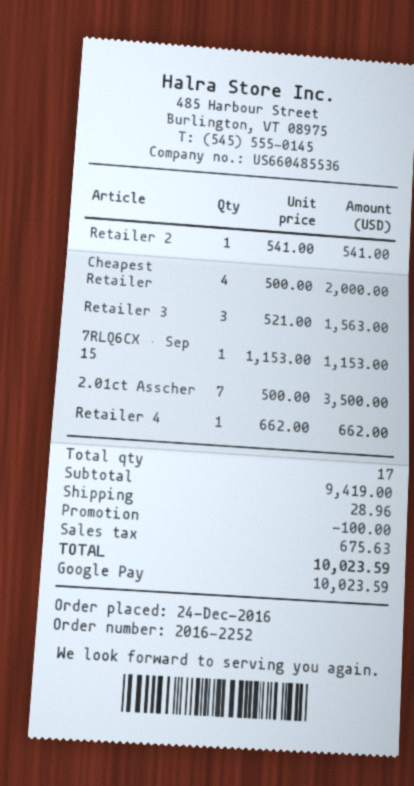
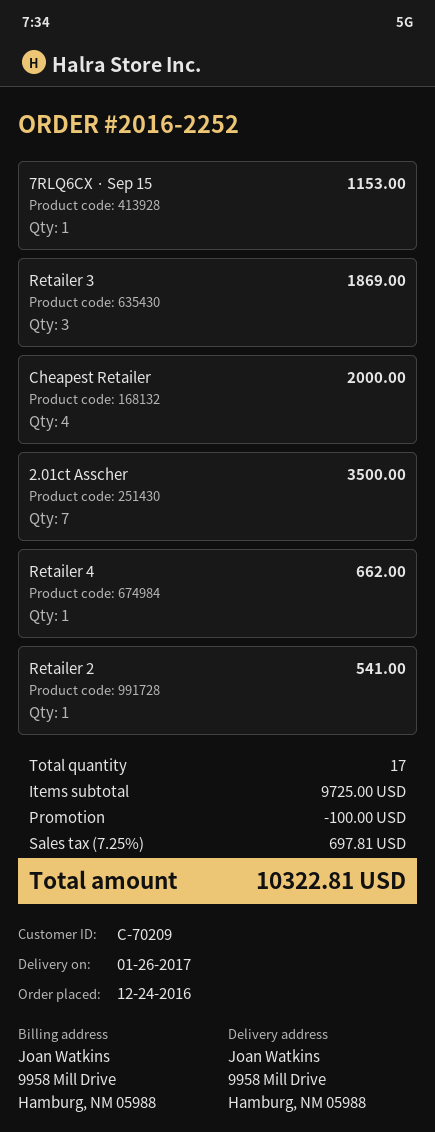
Retailer 3: 3 for 1563.00 -> 3 for 1869.00
subtotal: 9419.00 -> 9725.00
shipping: 28.96 -> none
tax: 675.63 -> 697.81
total: 10023.59 -> 10322.81

